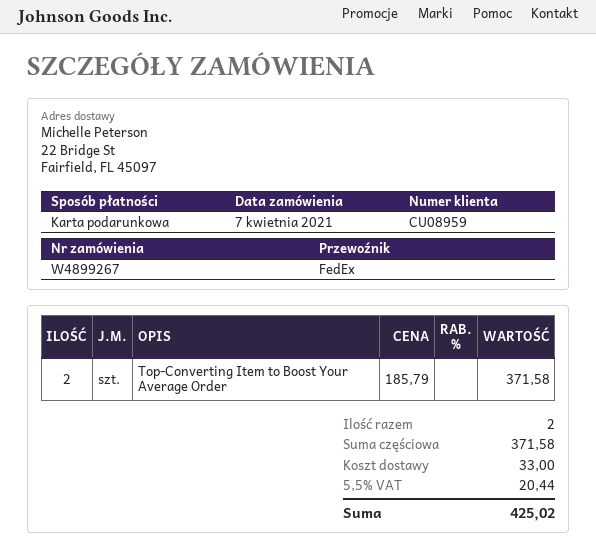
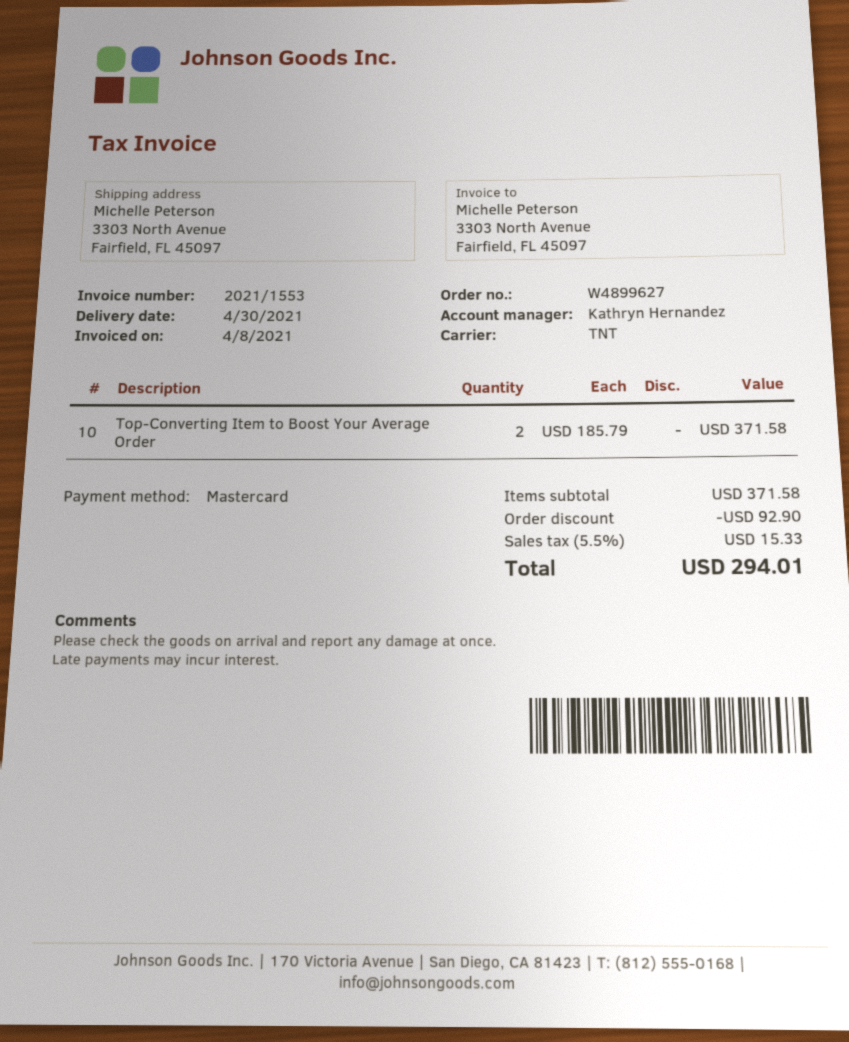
order number: W4899267 -> W4899627
payment method: gift card -> Mastercard
shipping method: FedEx -> TNT
ship to: 22 Bridge St, Fairfield, FL 45097 -> 3303 North Avenue, Fairfield, FL 45097
discount: none -> 92.90
shipping: 33.00 -> none
tax: 5.5% = 20.44 -> 5.5% = 15.33
total: 425.02 -> 294.01

